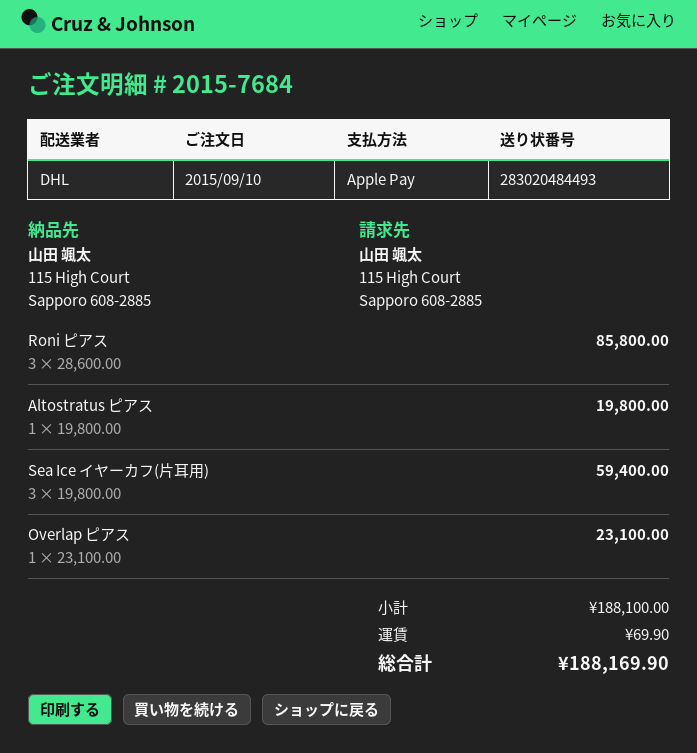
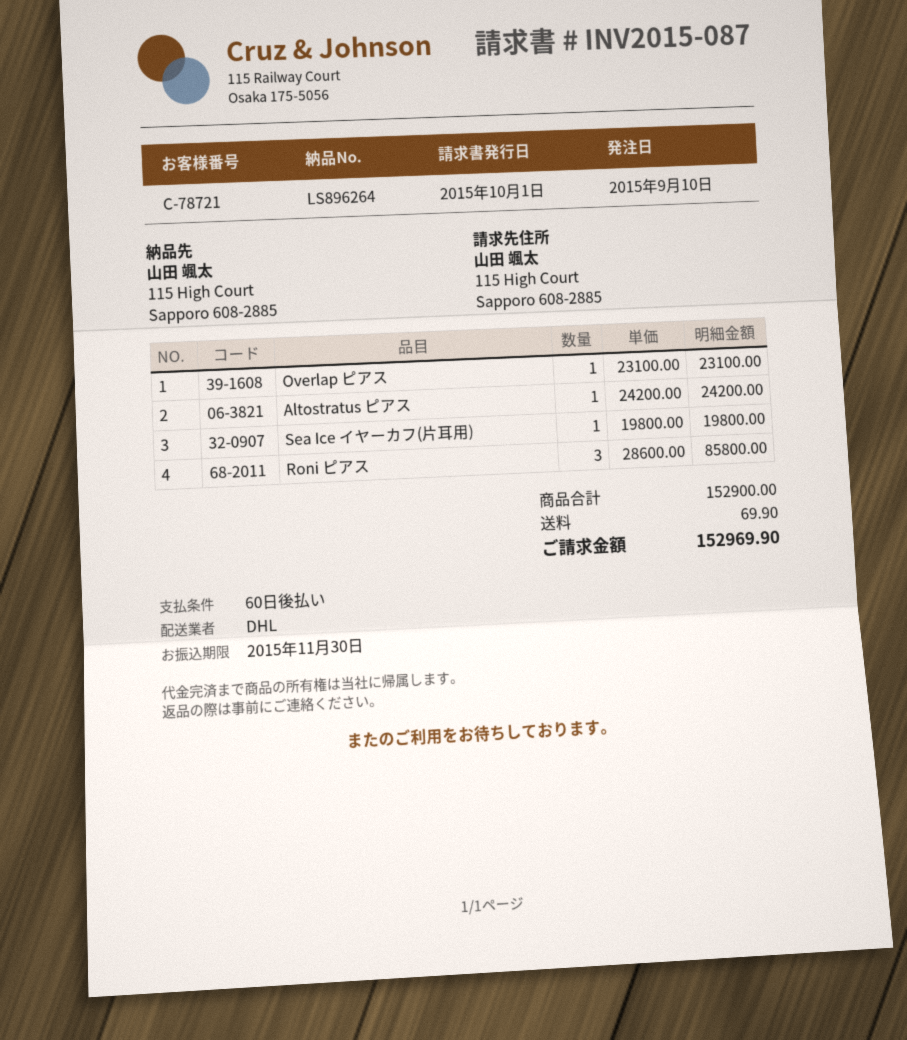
Altostratus ピアス: 1 x 19800.00 = 19800.00 -> 1 x 24200.00 = 24200.00
Sea Ice イヤーカフ(片耳用): 3 x 19800.00 = 59400.00 -> 1 x 19800.00 = 19800.00
subtotal: 188100.00 -> 152900.00
total: 188169.90 -> 152969.90

